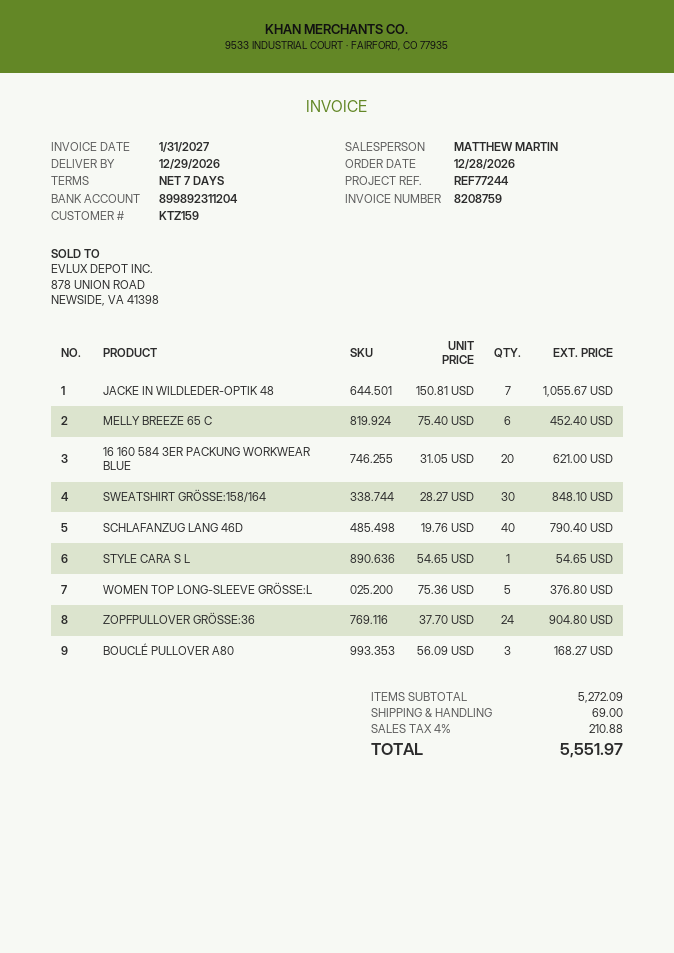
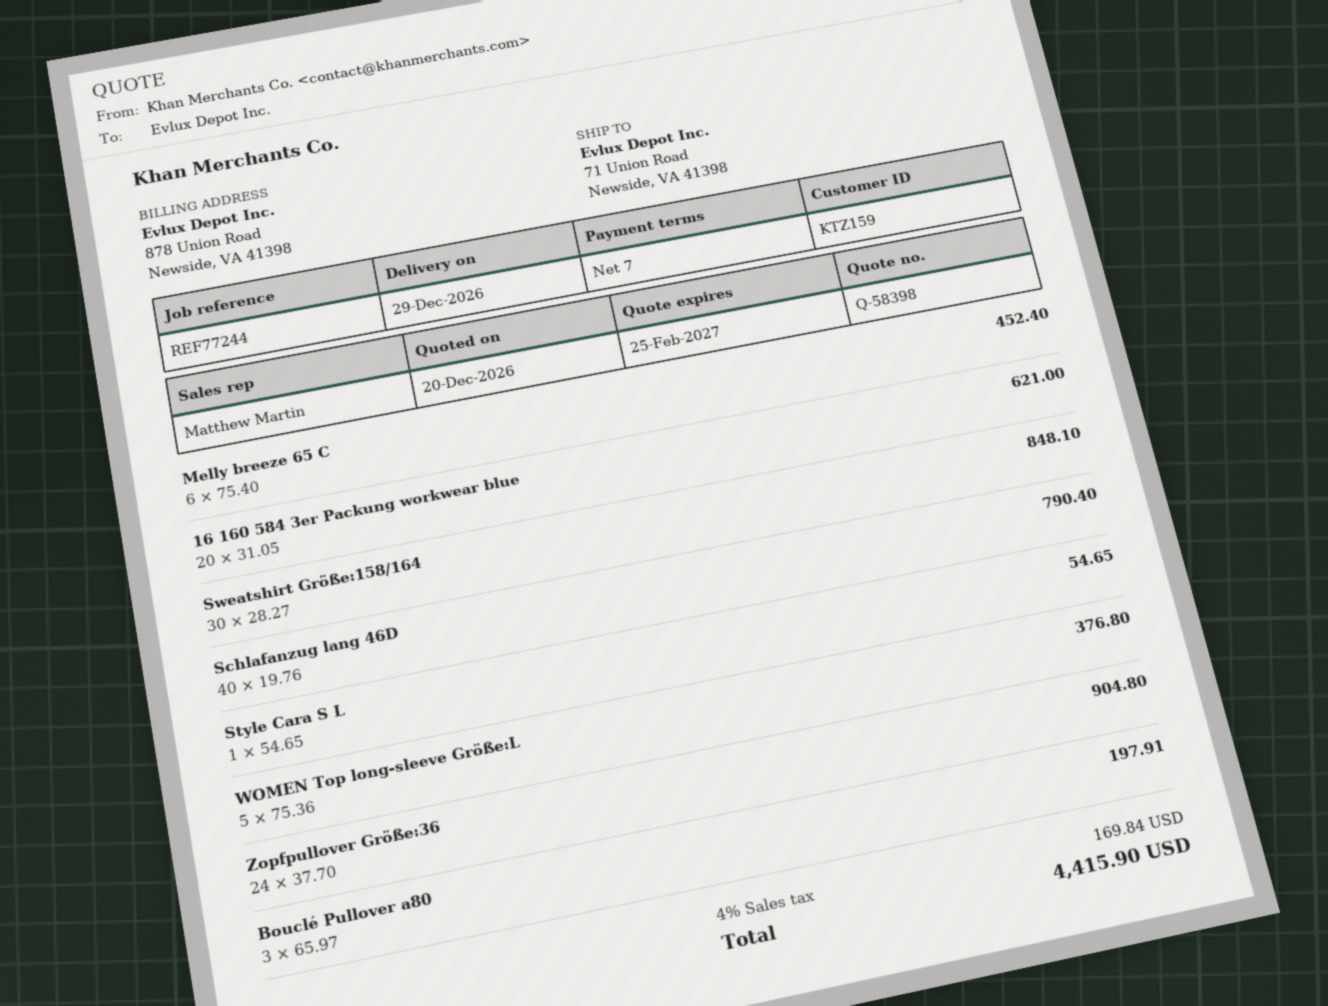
JACKE IN WILDLEDER-OPTIK 48: 7 x 150.81 = 1055.67 -> none
BOUCLÉ PULLOVER A80: 3 x 56.09 = 168.27 -> 3 x 65.97 = 197.91
shipping: 69.00 -> none
tax: 4% = 210.88 -> 4% = 169.84
total: 5551.97 -> 4415.90

